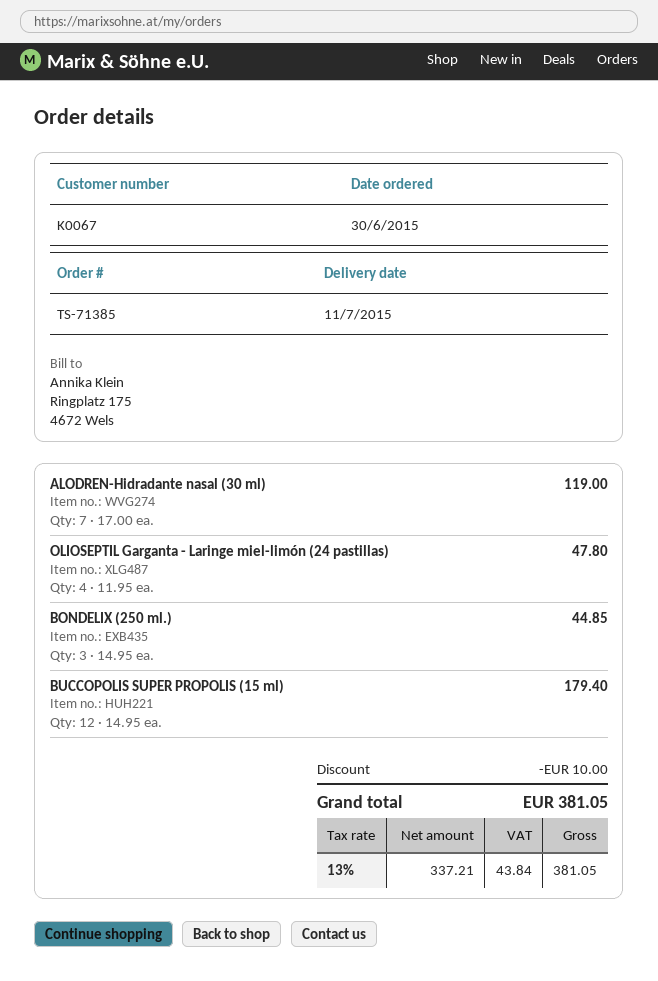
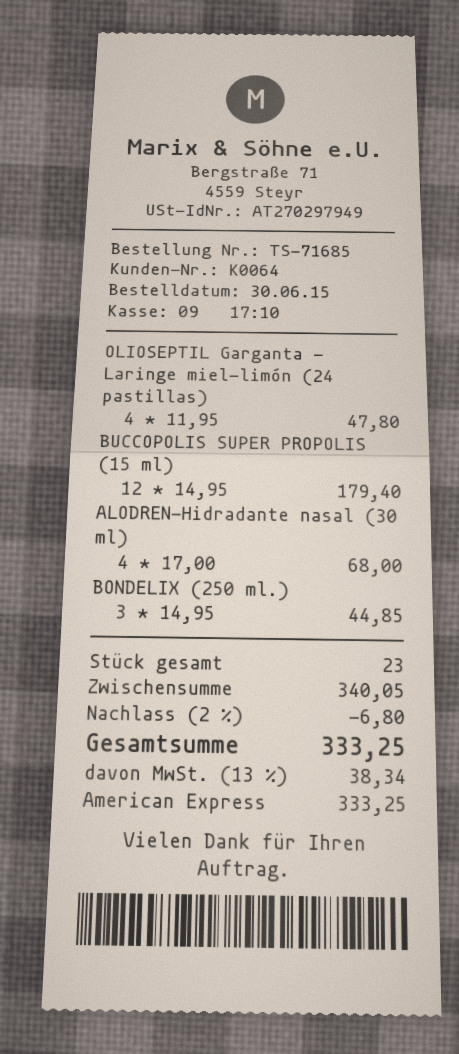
order number: TS-71385 -> TS-71685
customer number: K0067 -> K0064
ALODREN-Hidradante nasal (30 ml): 7 x 17.00 = 119.00 -> 4 x 17.00 = 68.00
discount: 10.00 -> 6.80
tax: 13% = 43.84 -> 13% = 38.34
total: 381.05 -> 333.25

